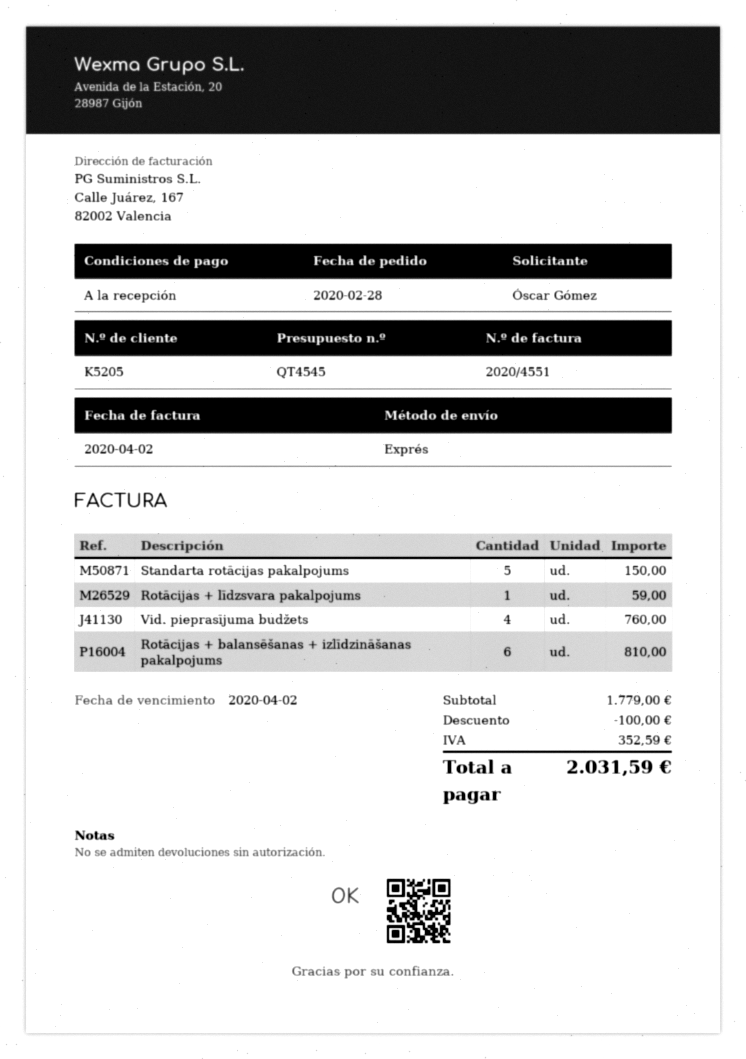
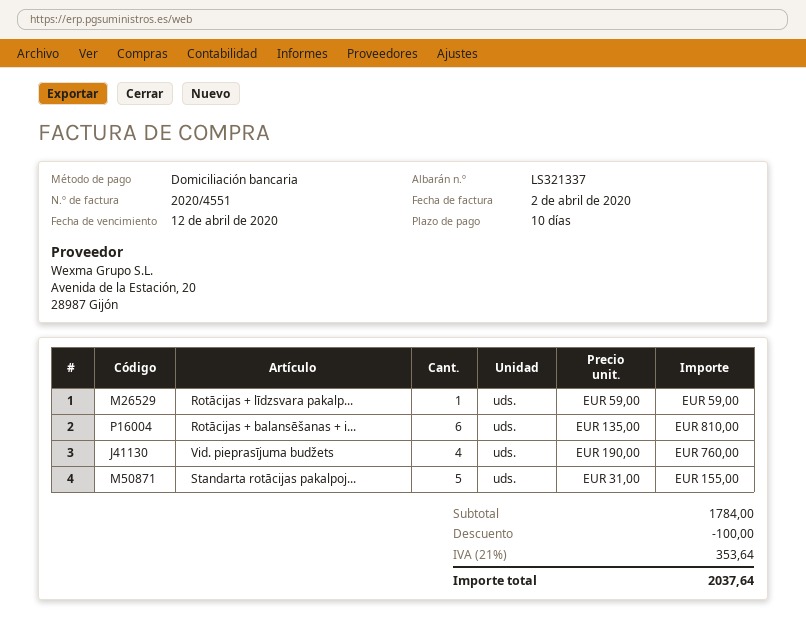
payment terms: on receipt -> 10 days
due date: 2020-04-02 -> 2020-04-12
Standarta rotācijas pakalpojums: 5 for 150.00 -> 5 for 155.00
subtotal: 1779.00 -> 1784.00
tax: 352.59 -> 353.64
total: 2031.59 -> 2037.64

